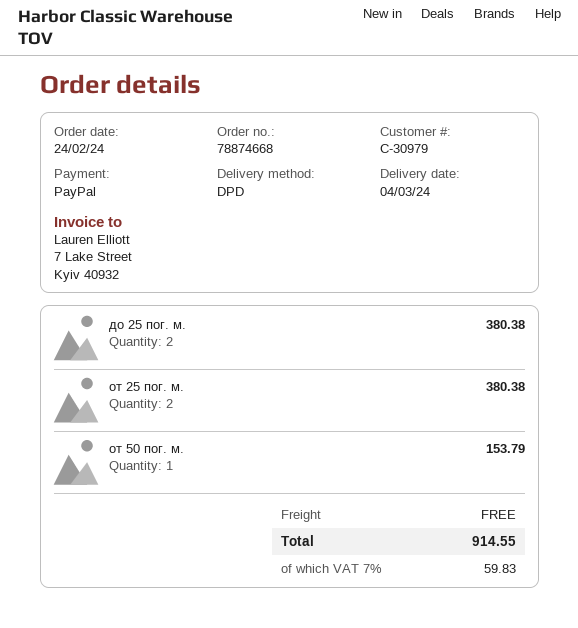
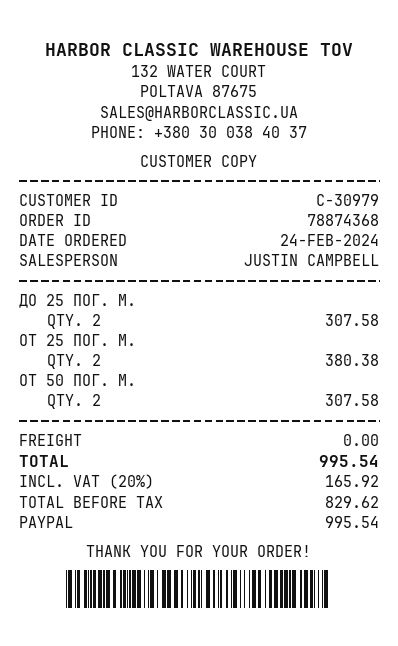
order number: 78874668 -> 78874368
до 25 пог. м.: 2 for 380.38 -> 2 for 307.58
от 50 пог. м.: 1 for 153.79 -> 2 for 307.58
tax: 7% = 59.83 -> 20% = 165.92
total: 914.55 -> 995.54

